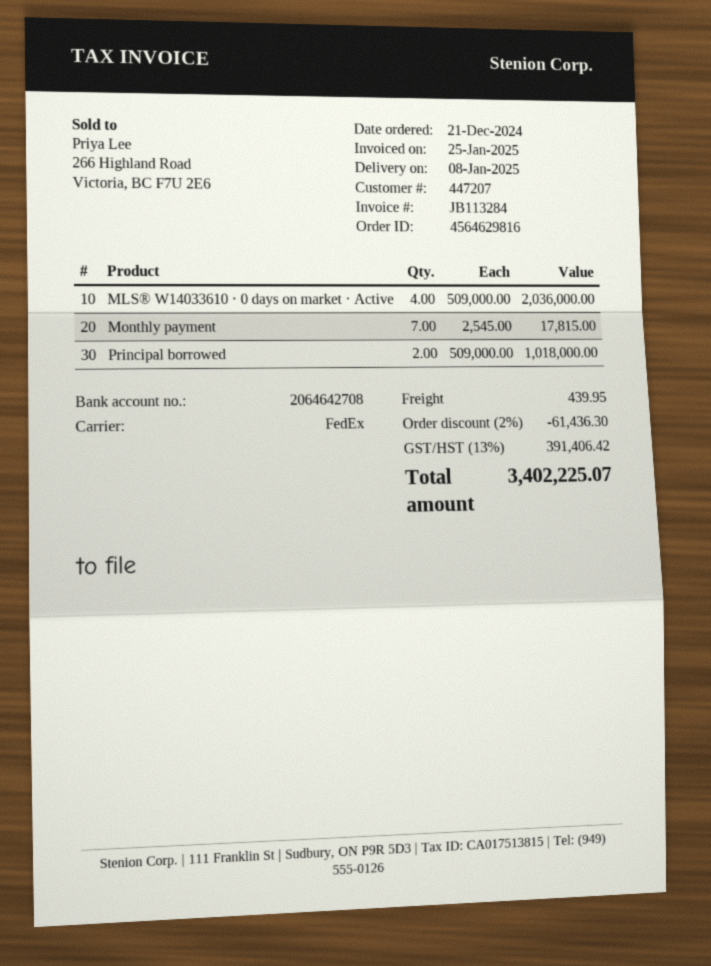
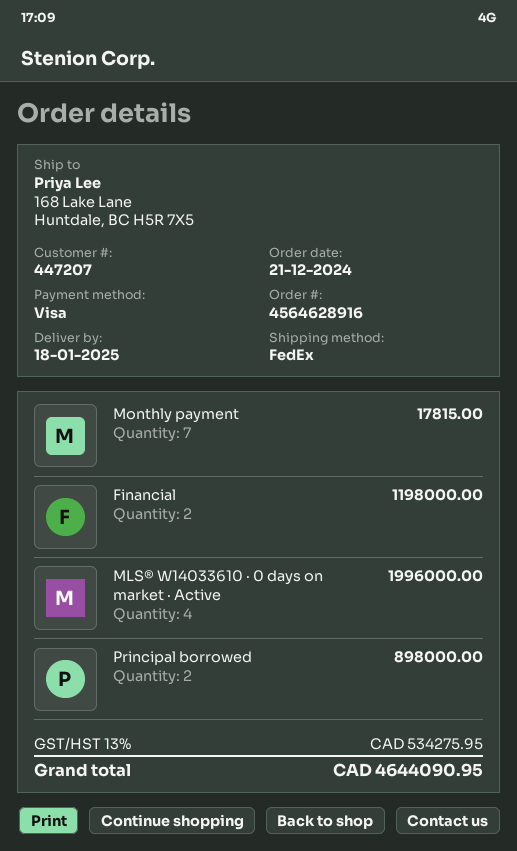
order number: 4564629816 -> 4564628916
delivery date: 2025-01-08 -> 2025-01-18
MLS® W14033610 · 0 days on market · Active: 4 for 2036000.00 -> 4 for 1996000.00
Principal borrowed: 2 for 1018000.00 -> 2 for 898000.00
Financial: none -> 2 for 1198000.00
discount: 2% = 61436.30 -> none
shipping: 439.95 -> none
tax: 13% = 391406.42 -> 13% = 534275.95
total: 3402225.07 -> 4644090.95

